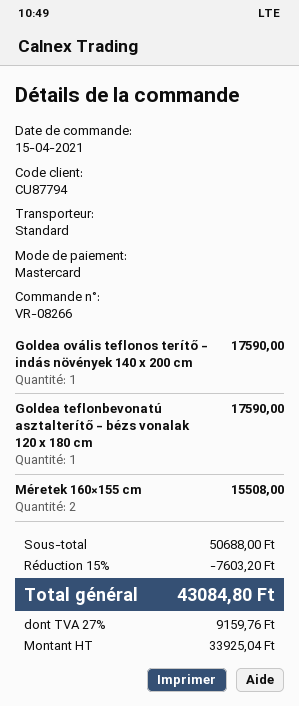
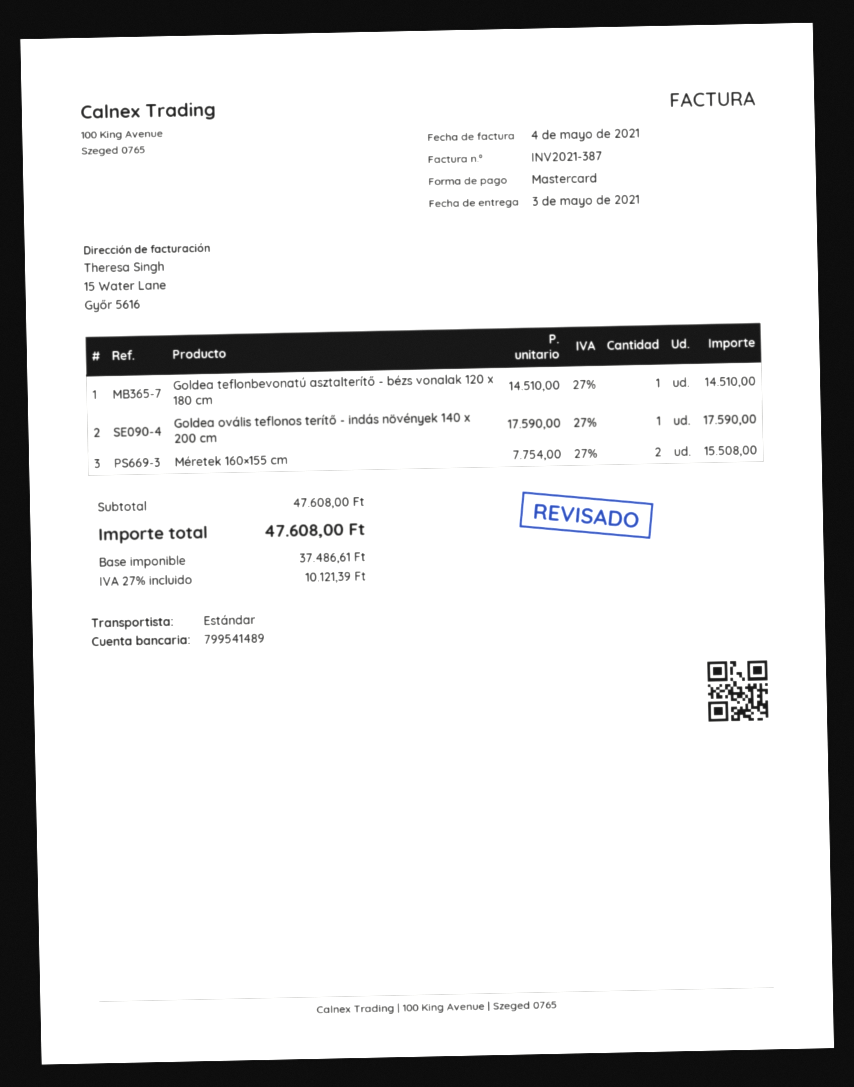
Goldea teflonbevonatú asztalterítő - bézs vonalak 120 x 180 cm: 1 for 17590.00 -> 1 for 14510.00
subtotal: 50688.00 -> 47608.00
discount: 15% = 7603.20 -> none
net: 33925.04 -> 37486.61
tax: 27% = 9159.76 -> 27% = 10121.39
total: 43084.80 -> 47608.00

